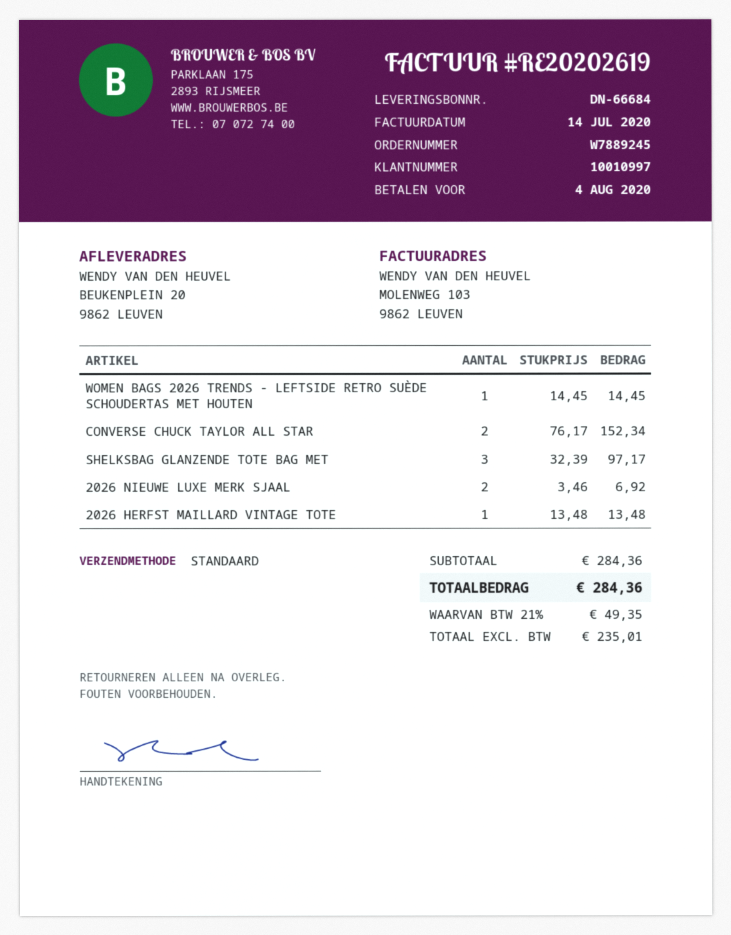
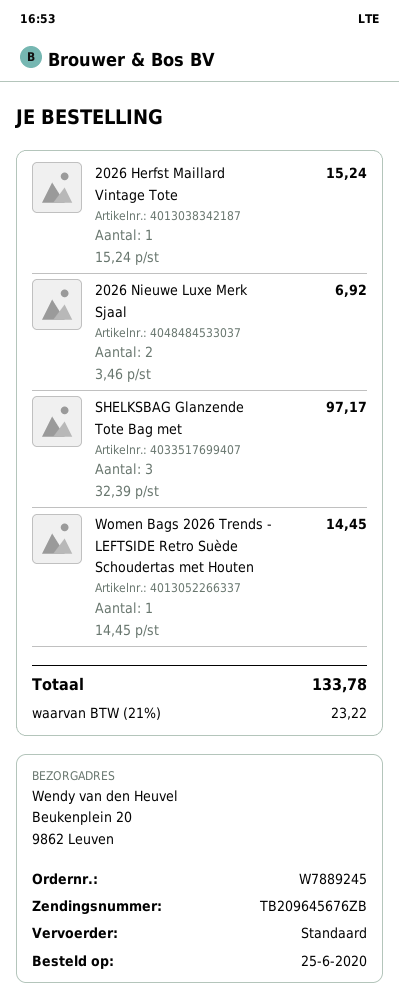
CONVERSE CHUCK TAYLOR ALL STAR: 2 x 76.17 = 152.34 -> none
2026 HERFST MAILLARD VINTAGE TOTE: 1 x 13.48 = 13.48 -> 1 x 15.24 = 15.24
tax: 21% = 49.35 -> 21% = 23.22
total: 284.36 -> 133.78

